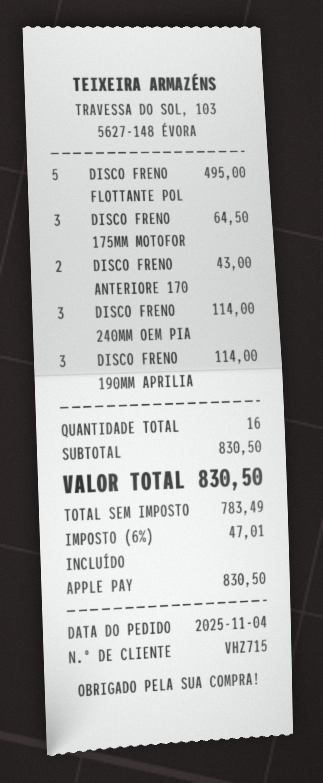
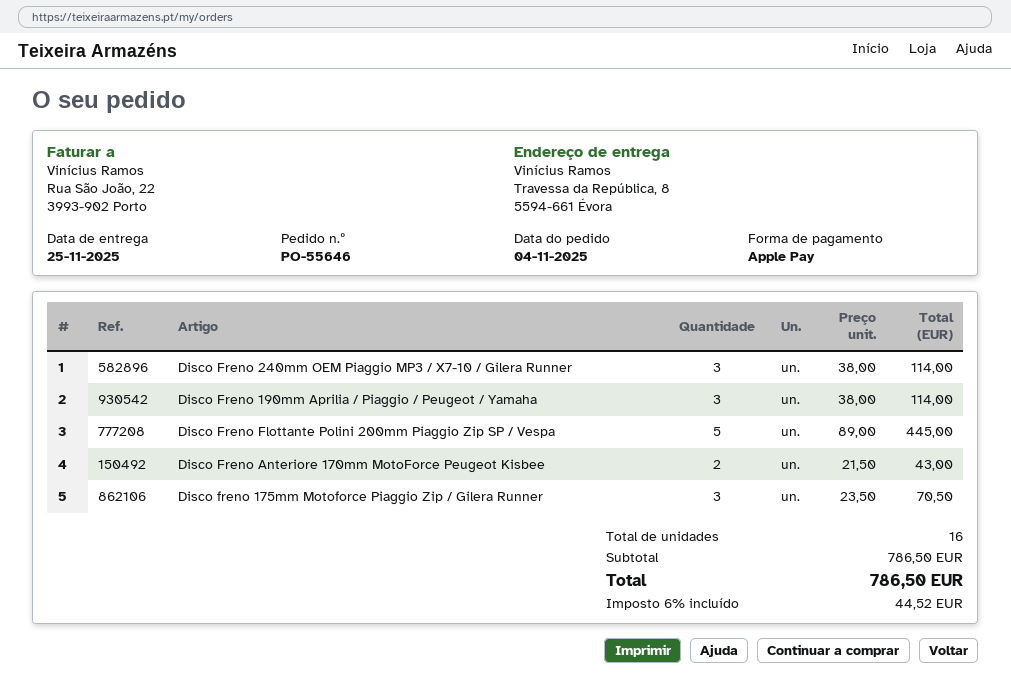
DISCO FRENO FLOTTANTE POL: 5 for 495.00 -> 5 for 445.00
DISCO FRENO 175MM MOTOFOR: 3 for 64.50 -> 3 for 70.50
subtotal: 830.50 -> 786.50
tax: 6% = 47.01 -> 6% = 44.52
total: 830.50 -> 786.50

